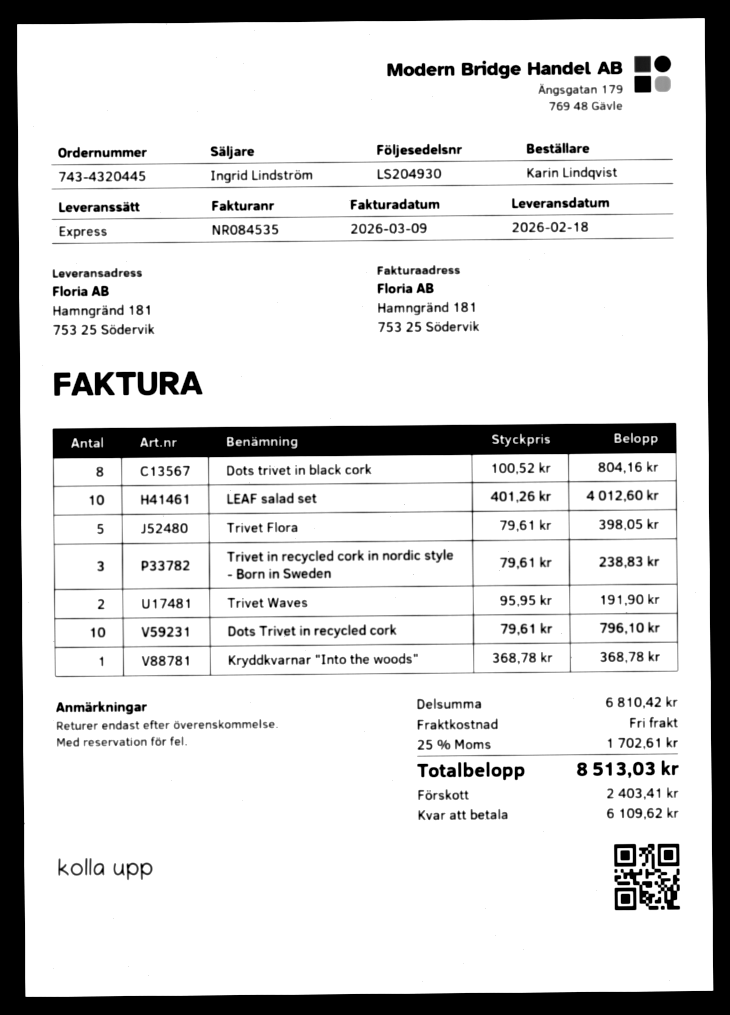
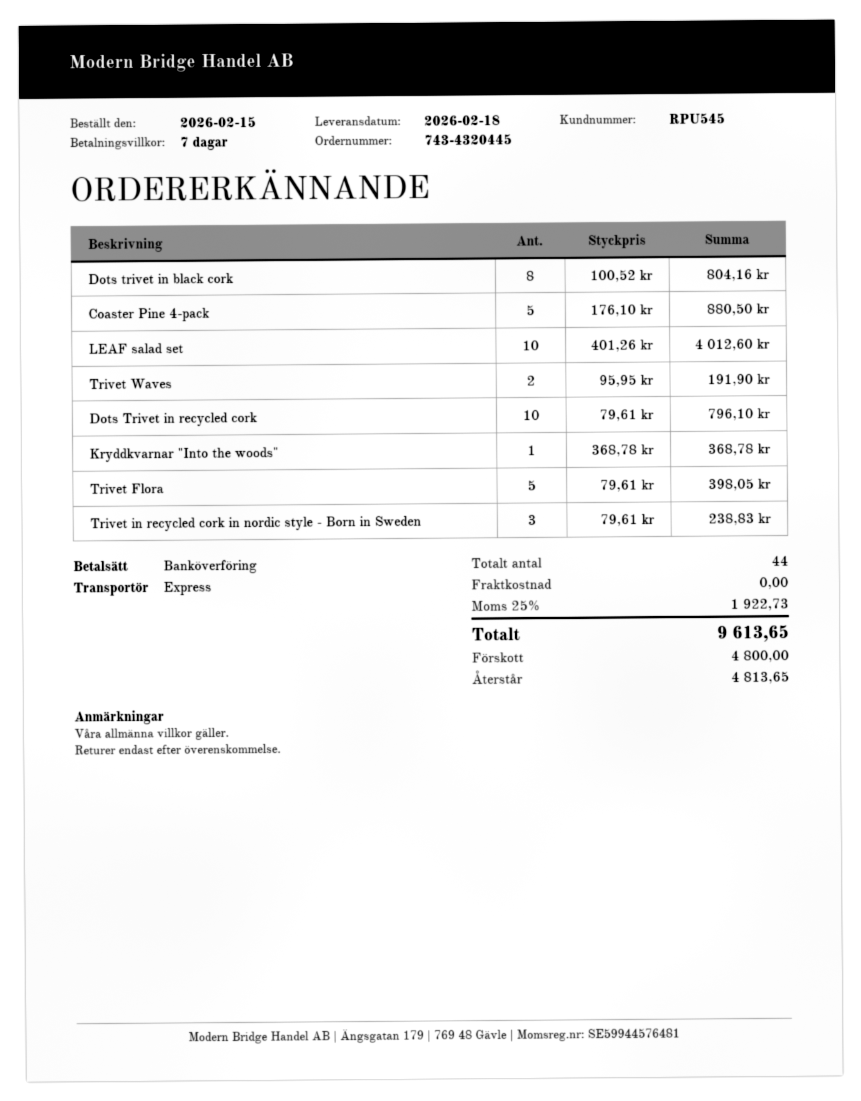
Coaster Pine 4-pack: none -> 5 x 176.10 = 880.50
tax: 25% = 1702.61 -> 25% = 1922.73
total: 8513.03 -> 9613.65
deposit: 2403.41 -> 4800.00
balance: 6109.62 -> 4813.65

